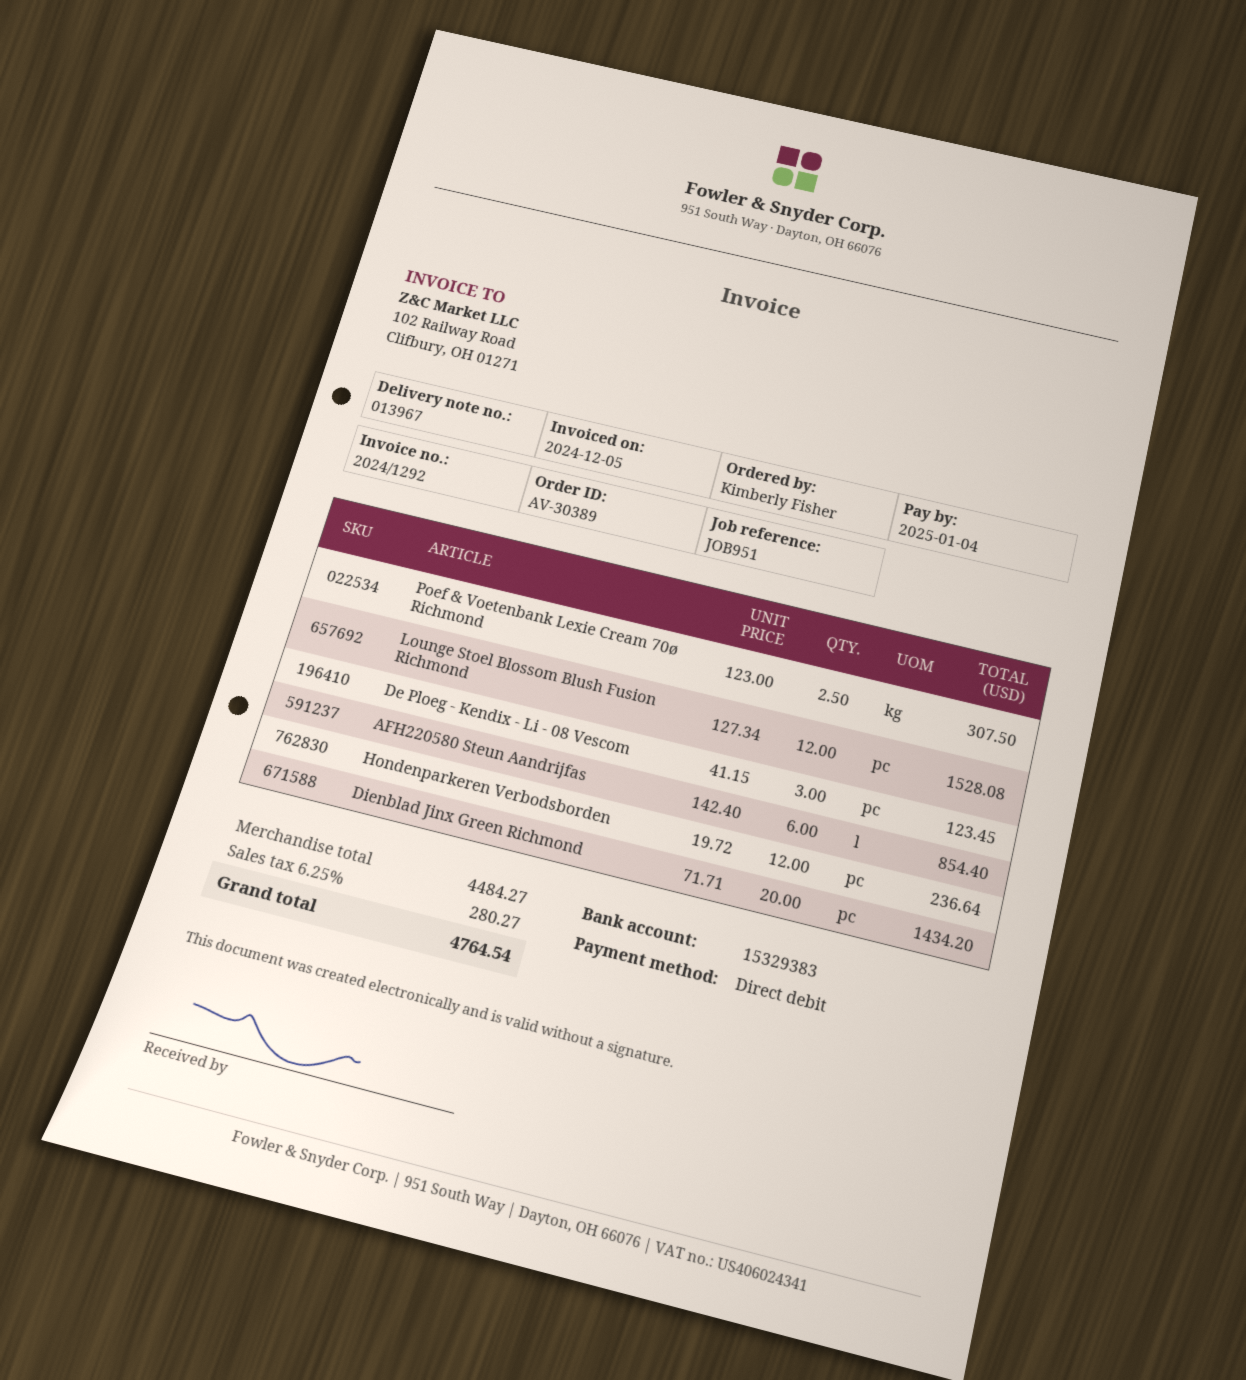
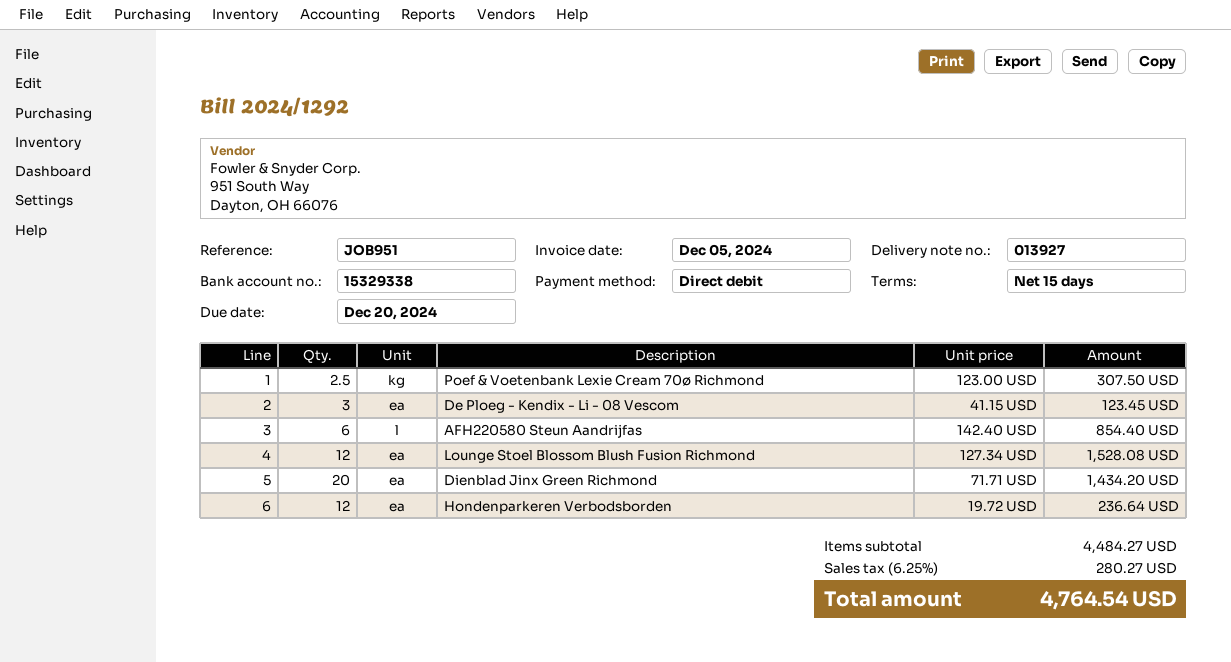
delivery note number: 013967 -> 013927
due date: 2025-01-04 -> 2024-12-20
bank account: 15329383 -> 15329338

